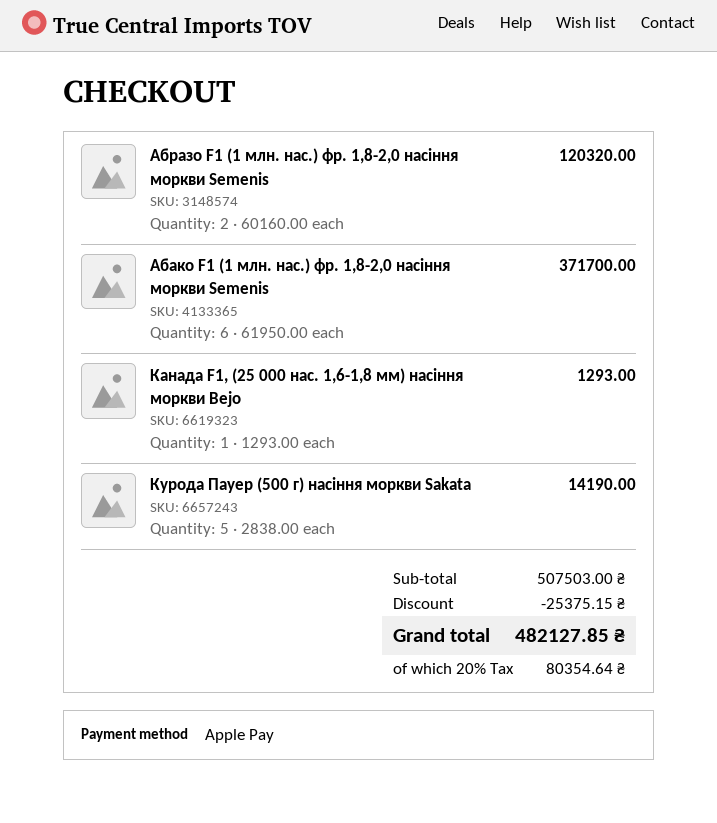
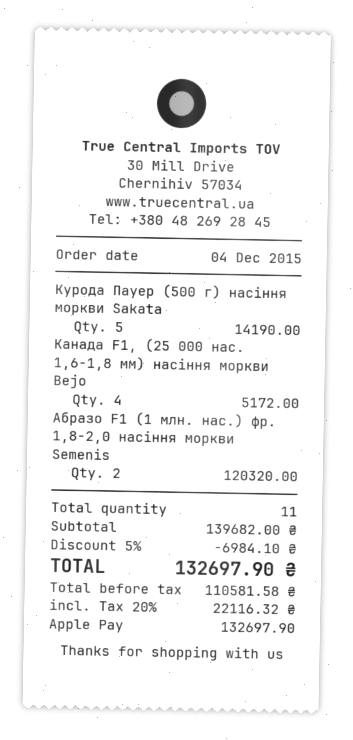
Абако F1 (1 млн. нас.) фр. 1,8-2,0 насіння моркви Semenis: 6 for 371700.00 -> none
Канада F1, (25 000 нас. 1,6-1,8 мм) насіння моркви Bejo: 1 for 1293.00 -> 4 for 5172.00
subtotal: 507503.00 -> 139682.00
discount: 25375.15 -> 6984.10
tax: 20% = 80354.64 -> 20% = 22116.32
total: 482127.85 -> 132697.90

